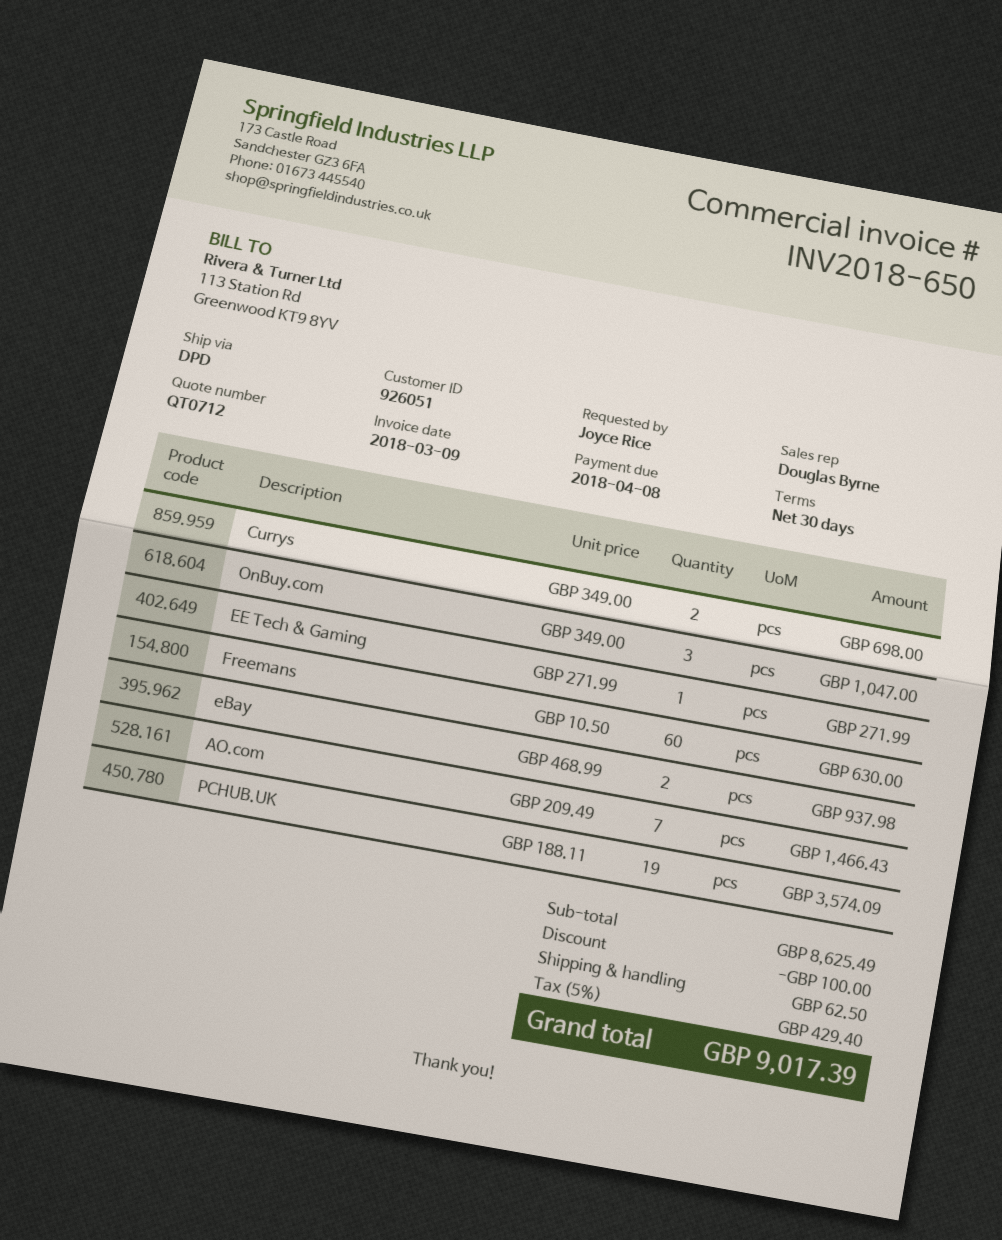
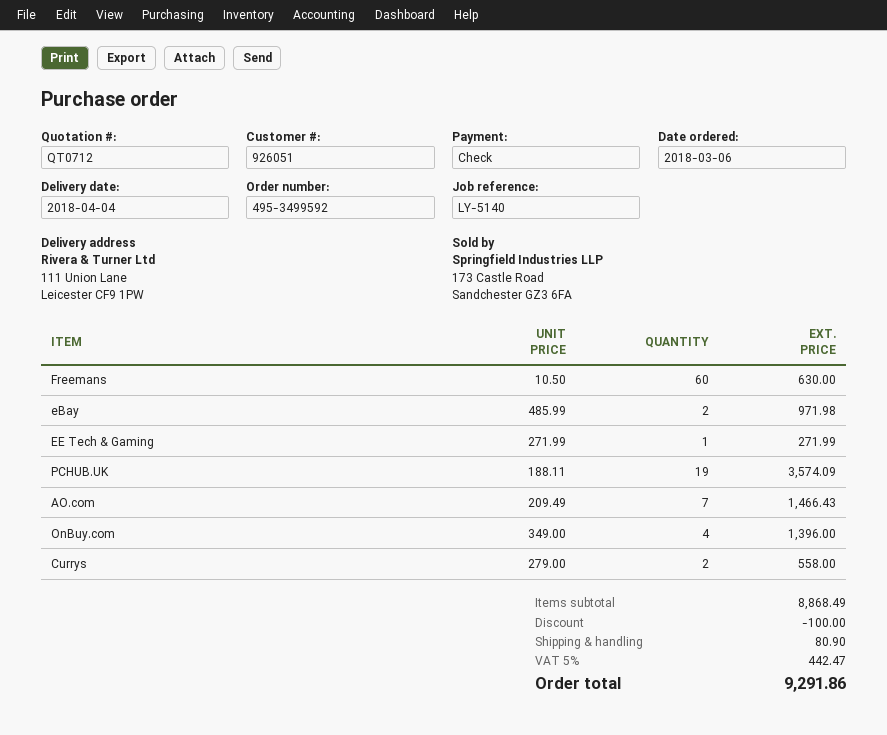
Currys: 2 x 349.00 = 698.00 -> 2 x 279.00 = 558.00
OnBuy.com: 3 x 349.00 = 1047.00 -> 4 x 349.00 = 1396.00
eBay: 2 x 468.99 = 937.98 -> 2 x 485.99 = 971.98
subtotal: 8625.49 -> 8868.49
shipping: 62.50 -> 80.90
tax: 5% = 429.40 -> 5% = 442.47
total: 9017.39 -> 9291.86

